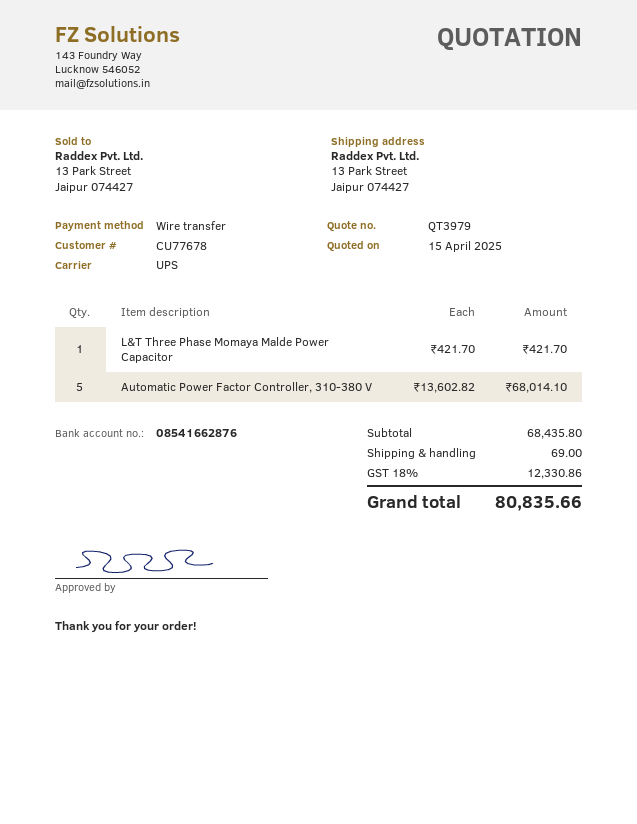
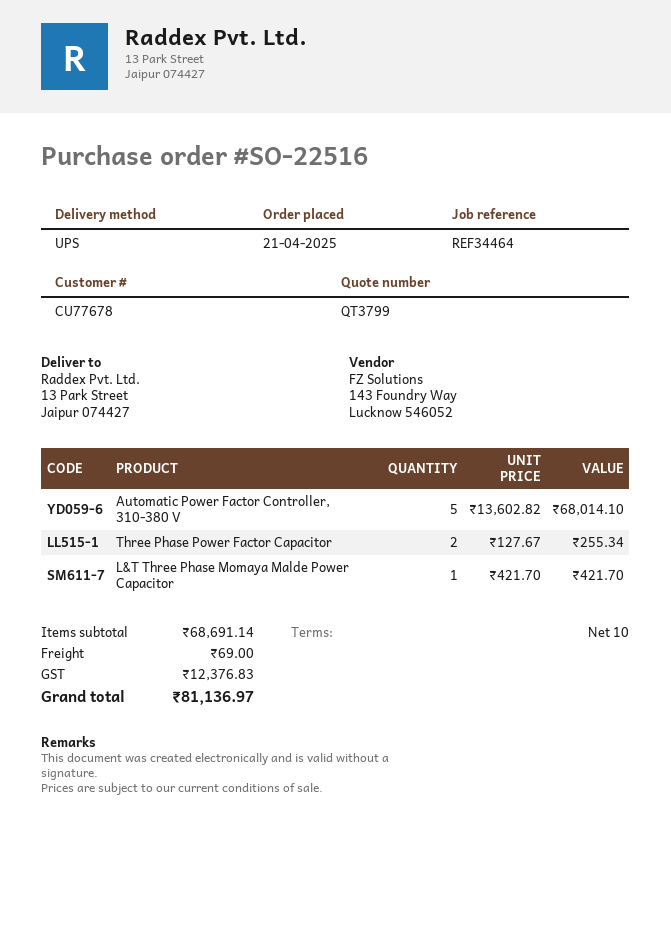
quote number: QT3979 -> QT3799
Three Phase Power Factor Capacitor: none -> 2 x 127.67 = 255.34
subtotal: 68435.80 -> 68691.14
tax: 12330.86 -> 12376.83
total: 80835.66 -> 81136.97

